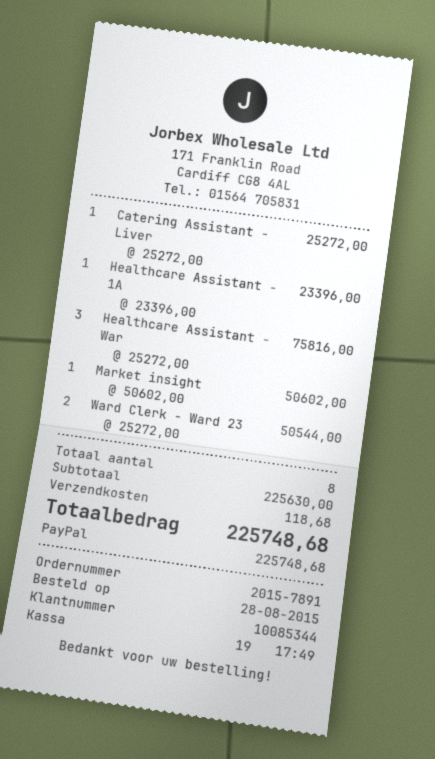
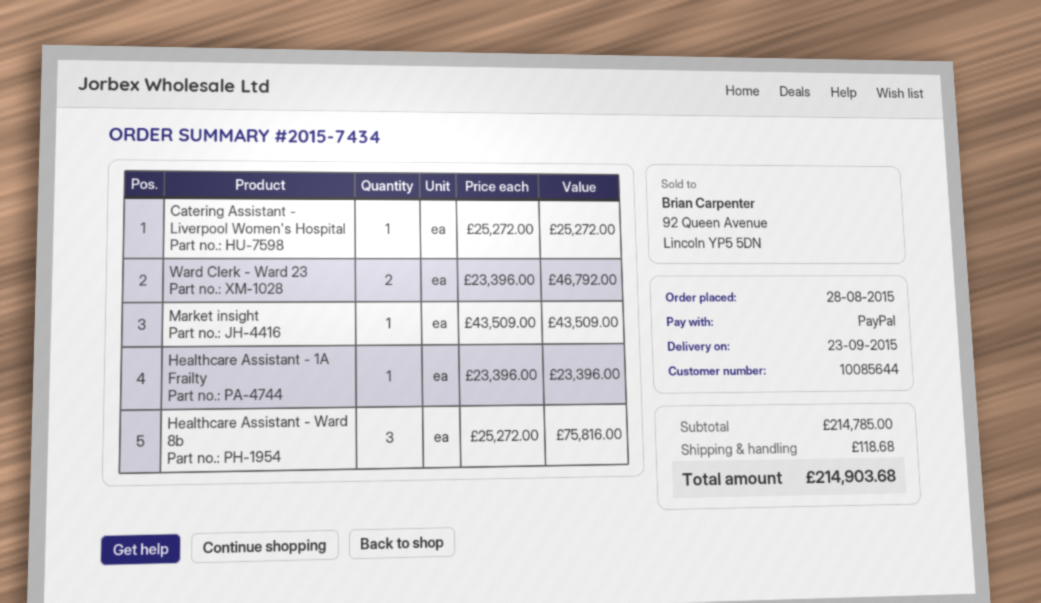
order number: 2015-7891 -> 2015-7434
customer number: 10085344 -> 10085644
Market insight: 1 x 50602.00 = 50602.00 -> 1 x 43509.00 = 43509.00
Ward Clerk - Ward 23: 2 x 25272.00 = 50544.00 -> 2 x 23396.00 = 46792.00
subtotal: 225630.00 -> 214785.00
total: 225748.68 -> 214903.68

